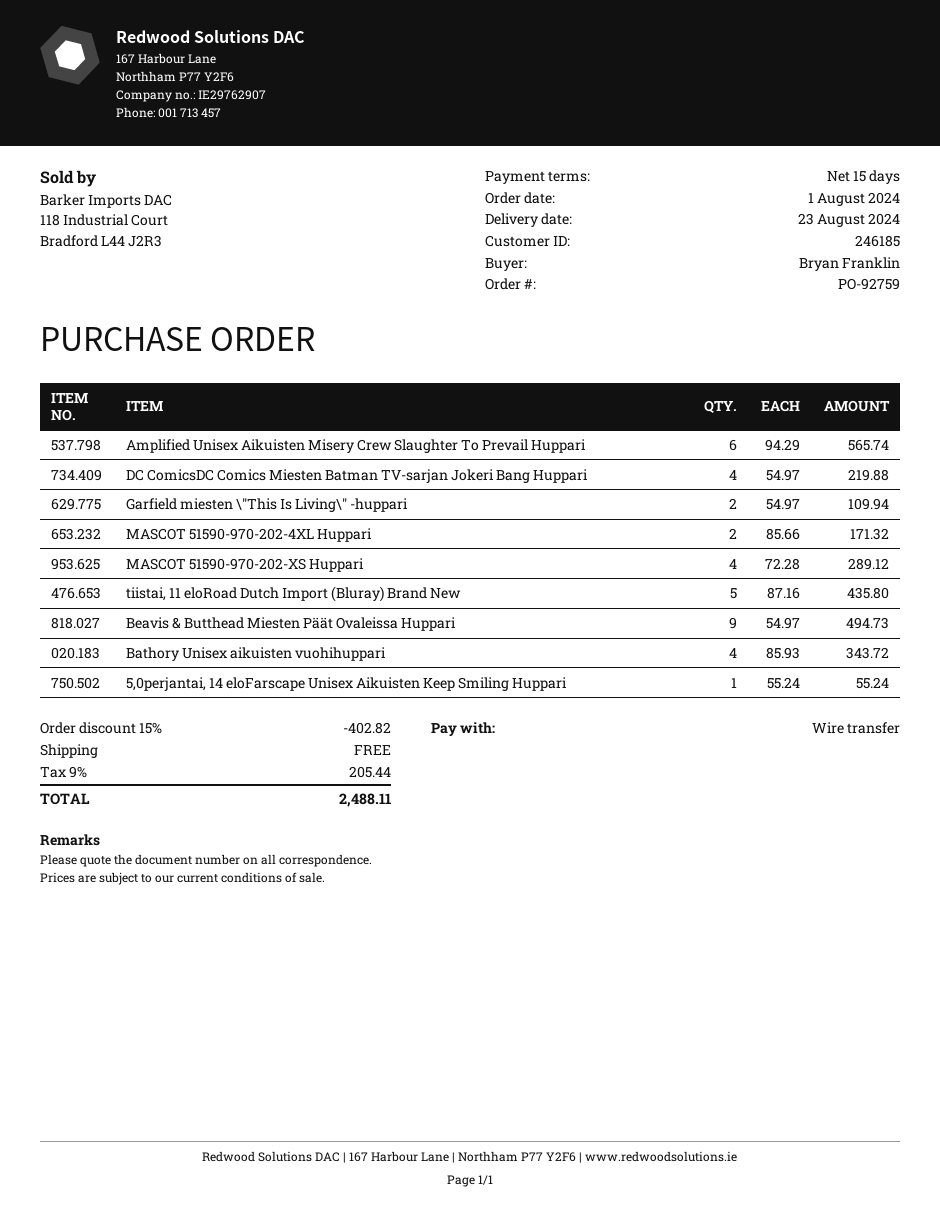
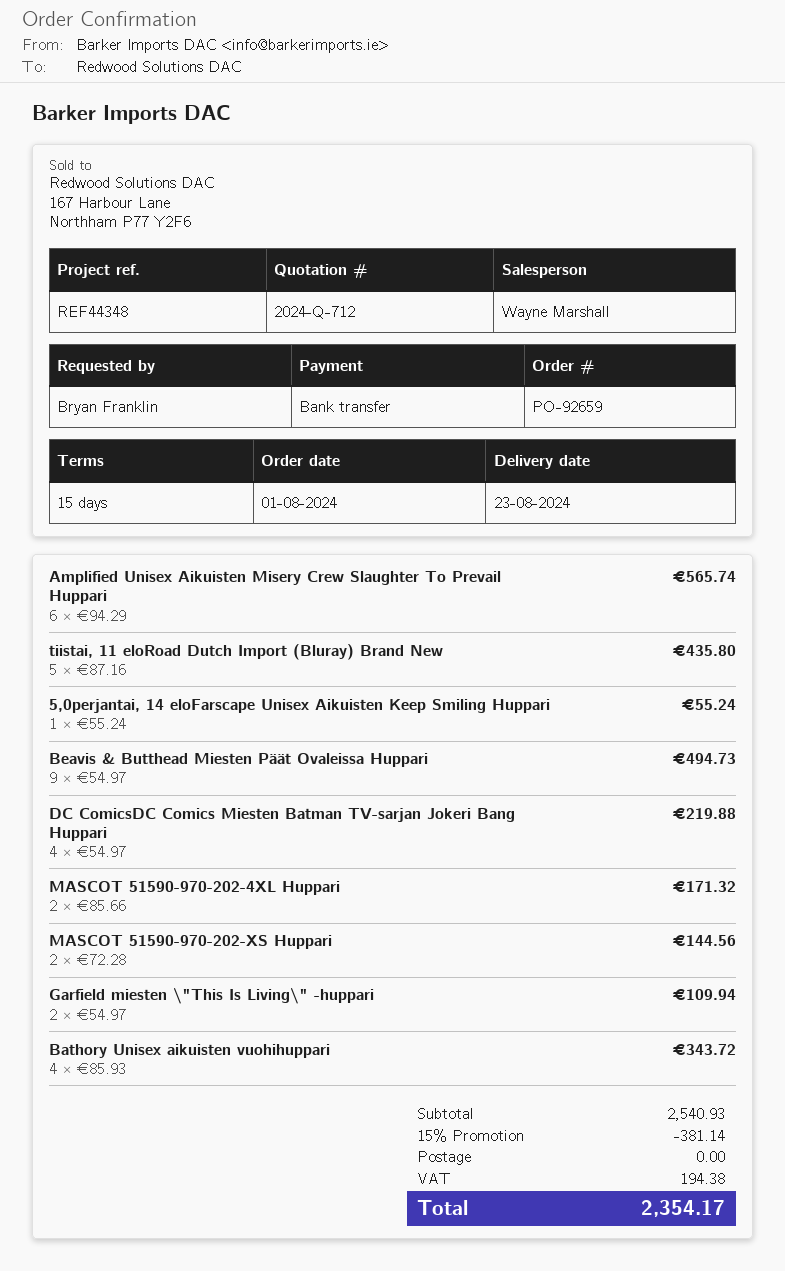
order number: PO-92759 -> PO-92659
MASCOT 51590-970-202-XS Huppari: 4 x 72.28 = 289.12 -> 2 x 72.28 = 144.56
discount: 15% = 402.82 -> 15% = 381.14
tax: 205.44 -> 194.38
total: 2488.11 -> 2354.17

